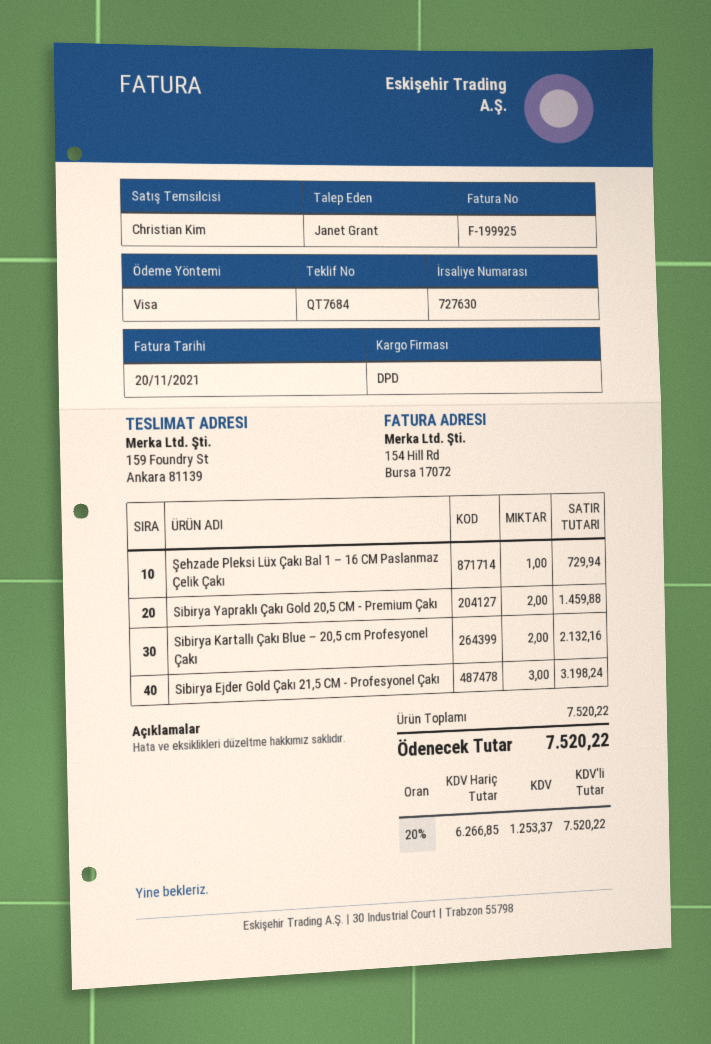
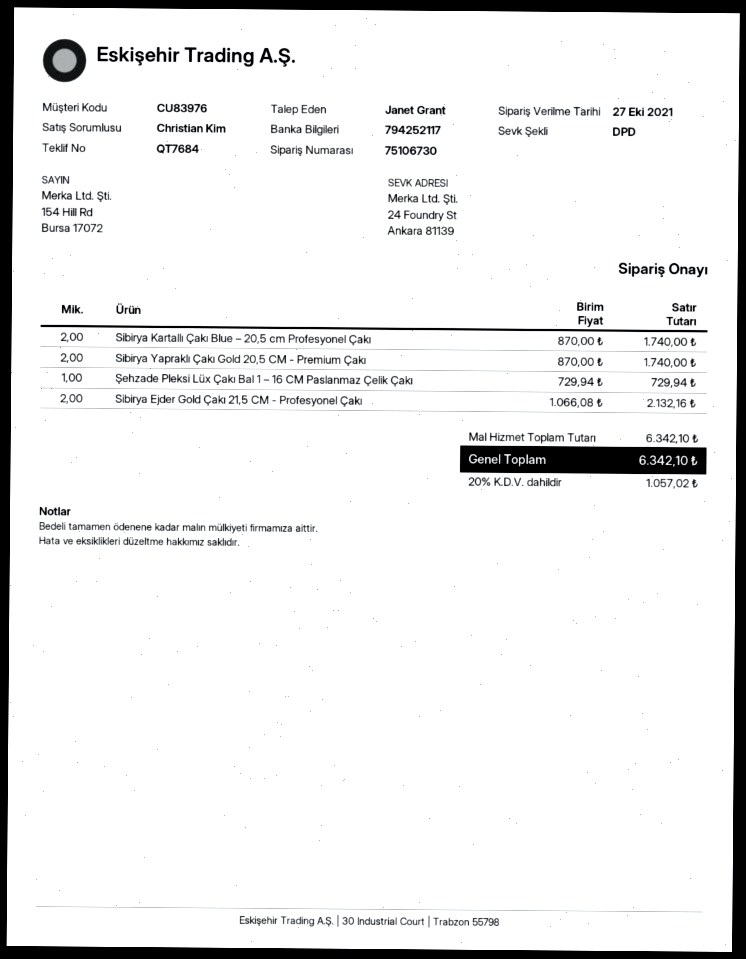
ship to: 159 Foundry St, Ankara 81139 -> 24 Foundry St, Ankara 81139
Sibirya Yapraklı Çakı Gold 20,5 CM - Premium Çakı: 2 for 1459.88 -> 2 for 1740.00
Sibirya Kartallı Çakı Blue – 20,5 cm Profesyonel Çakı: 2 for 2132.16 -> 2 for 1740.00
Sibirya Ejder Gold Çakı 21,5 CM - Profesyonel Çakı: 3 for 3198.24 -> 2 for 2132.16
subtotal: 7520.22 -> 6342.10
tax: 20% = 1253.37 -> 20% = 1057.02
total: 7520.22 -> 6342.10

